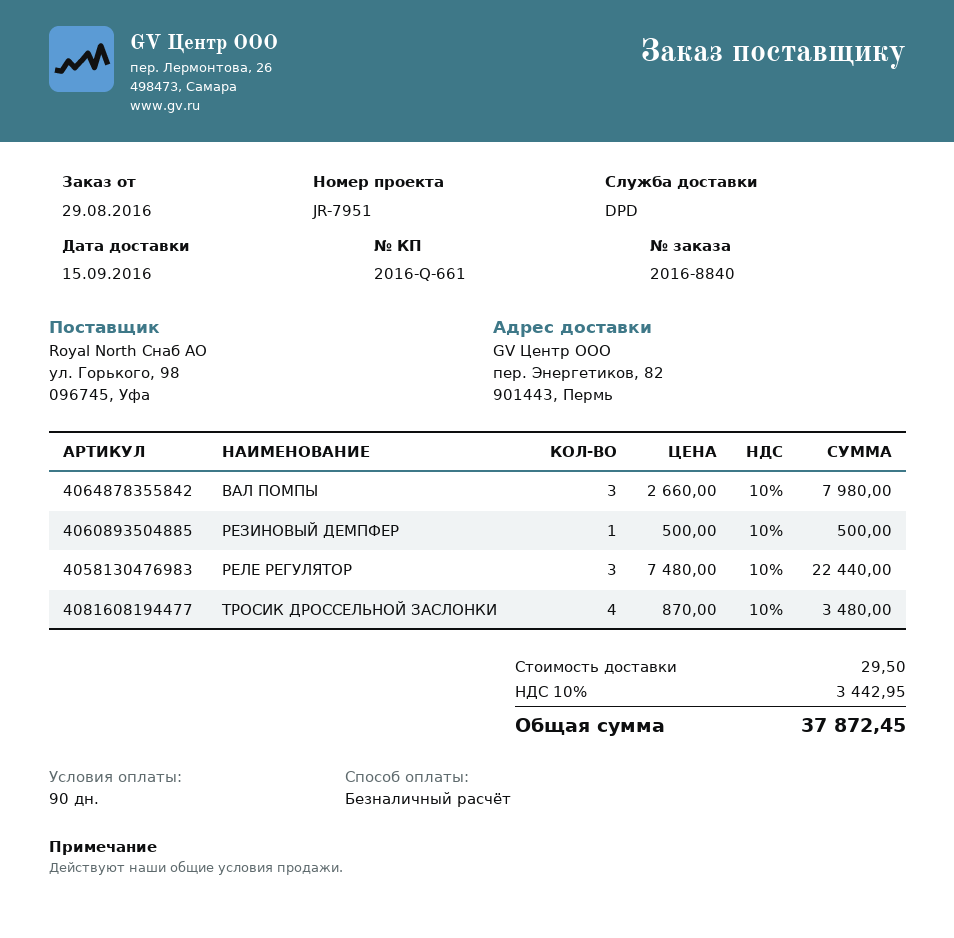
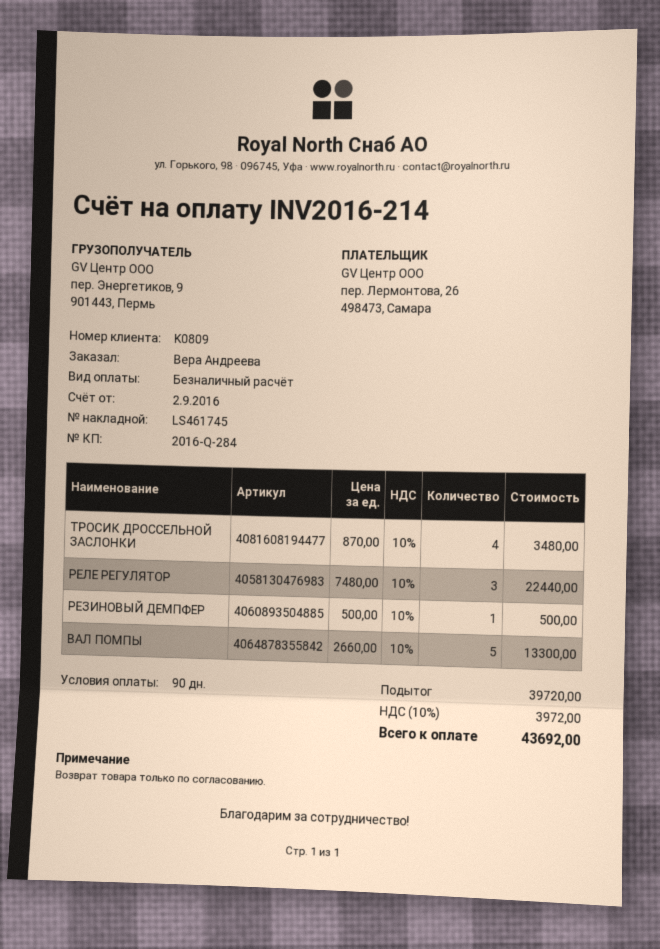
quote number: 2016-Q-661 -> 2016-Q-284
ship to: пер. Энергетиков, 82, 901443, Пермь -> пер. Энергетиков, 9, 901443, Пермь
ВАЛ ПОМПЫ: 3 x 2660.00 = 7980.00 -> 5 x 2660.00 = 13300.00
shipping: 29.50 -> none
tax: 10% = 3442.95 -> 10% = 3972.00
total: 37872.45 -> 43692.00

